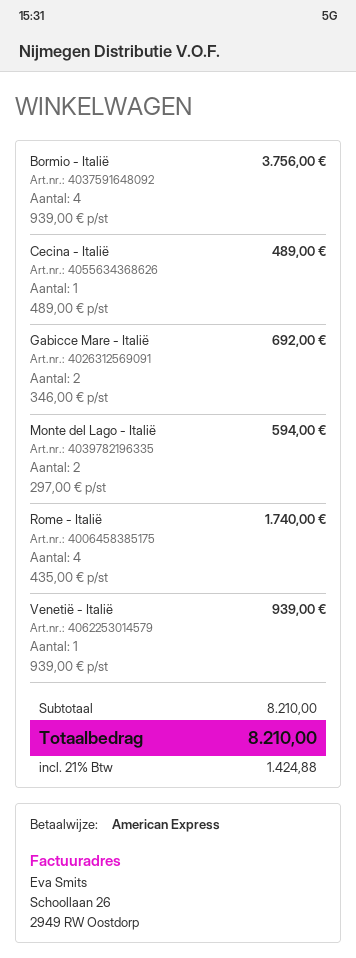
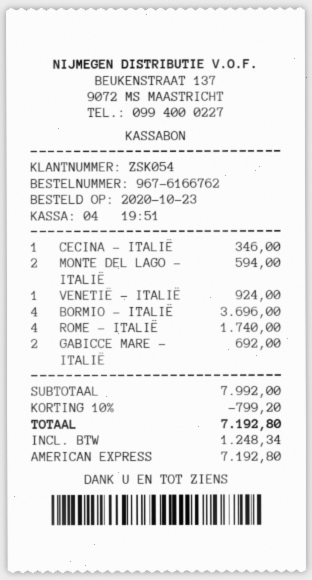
Bormio - Italië: 4 for 3756.00 -> 4 for 3696.00
Cecina - Italië: 1 for 489.00 -> 1 for 346.00
Venetië - Italië: 1 for 939.00 -> 1 for 924.00
subtotal: 8210.00 -> 7992.00
discount: none -> 10% = 799.20
tax: 1424.88 -> 1248.34
total: 8210.00 -> 7192.80

